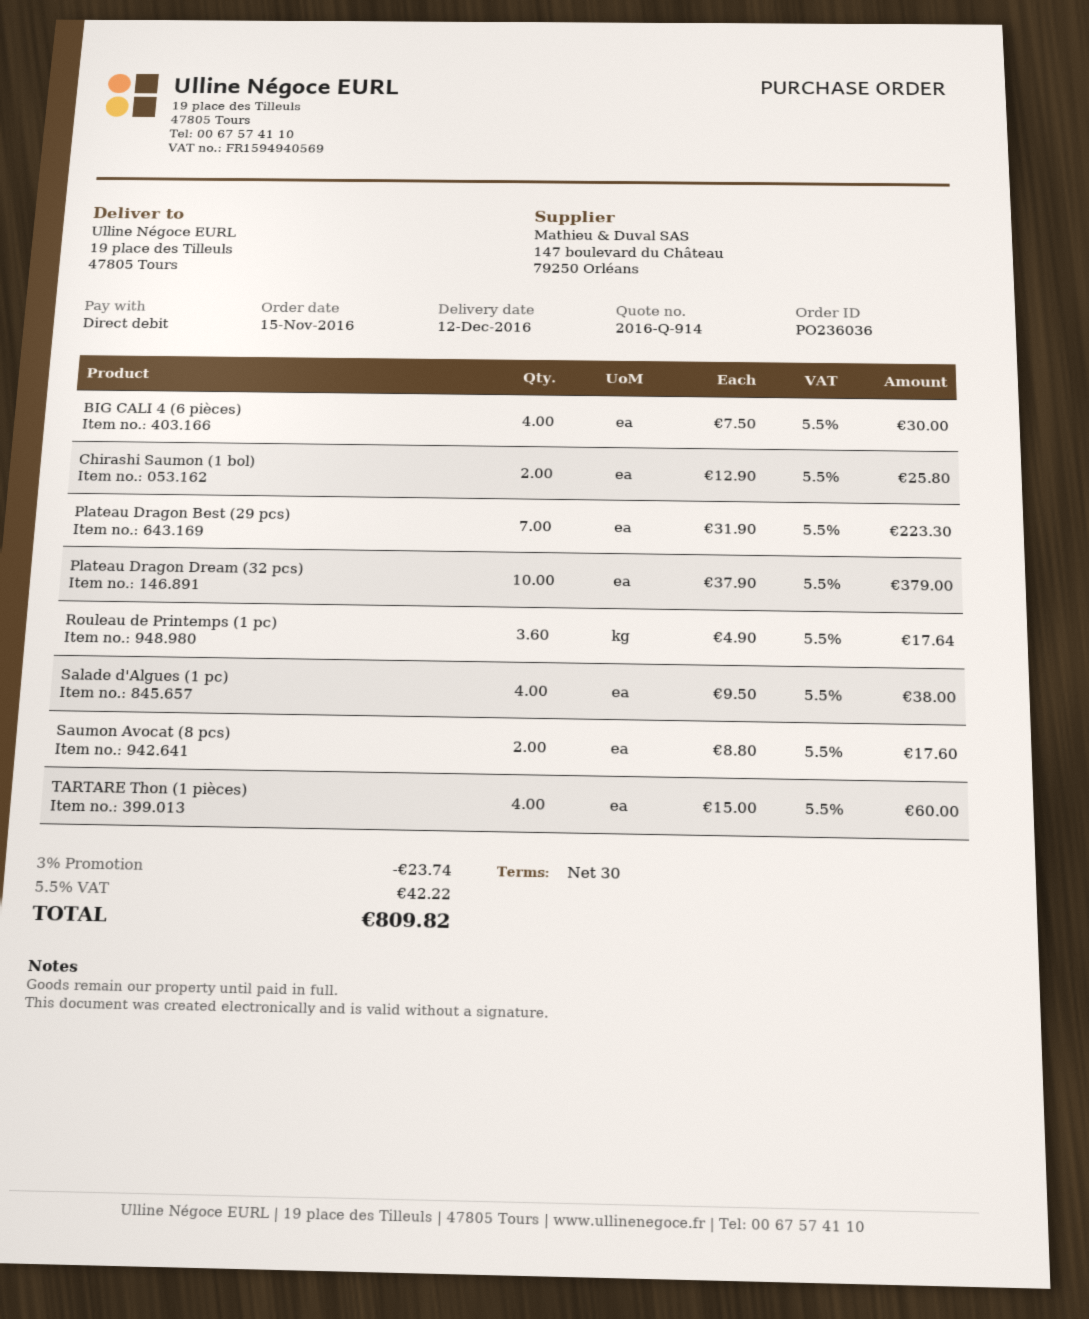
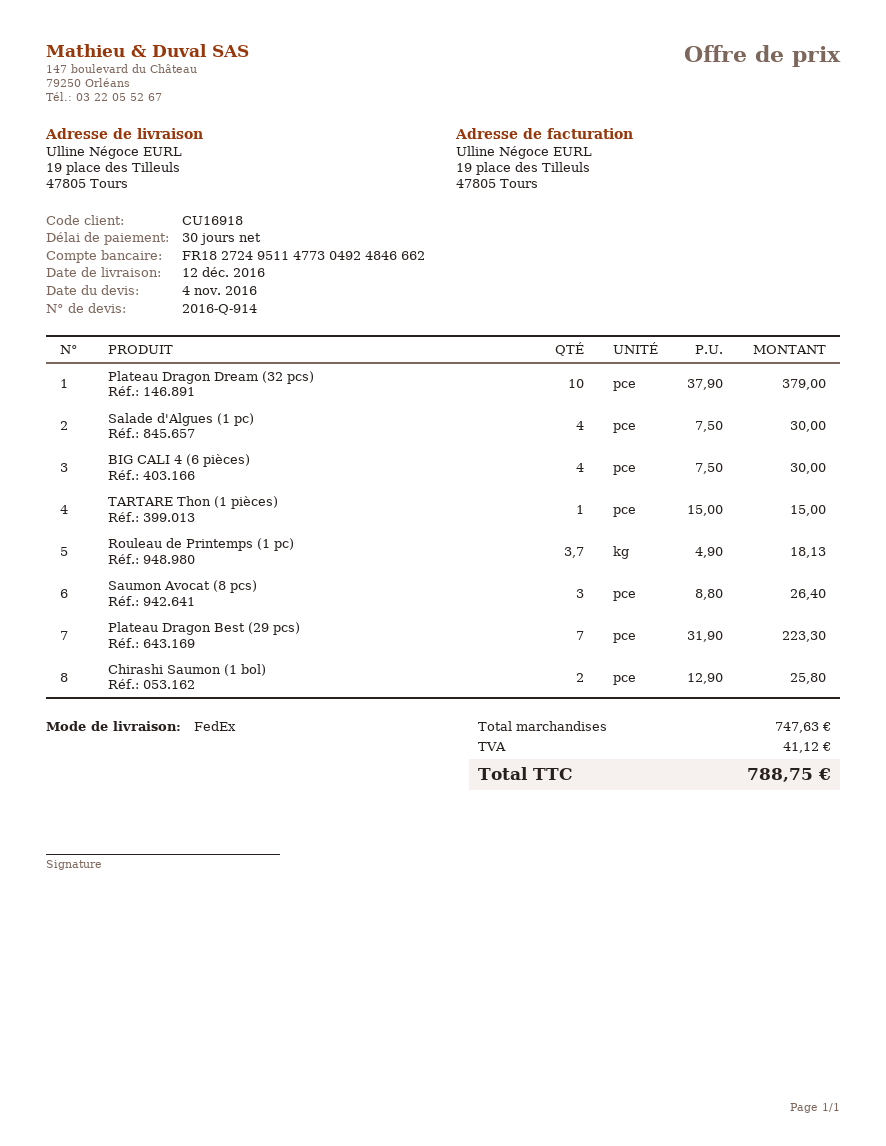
Rouleau de Printemps (1 pc): 3.6 x 4.90 = 17.64 -> 3.7 x 4.90 = 18.13
Salade d'Algues (1 pc): 4 x 9.50 = 38.00 -> 4 x 7.50 = 30.00
Saumon Avocat (8 pcs): 2 x 8.80 = 17.60 -> 3 x 8.80 = 26.40
TARTARE Thon (1 pièces): 4 x 15.00 = 60.00 -> 1 x 15.00 = 15.00
discount: 3% = 23.74 -> none
tax: 42.22 -> 41.12
total: 809.82 -> 788.75

